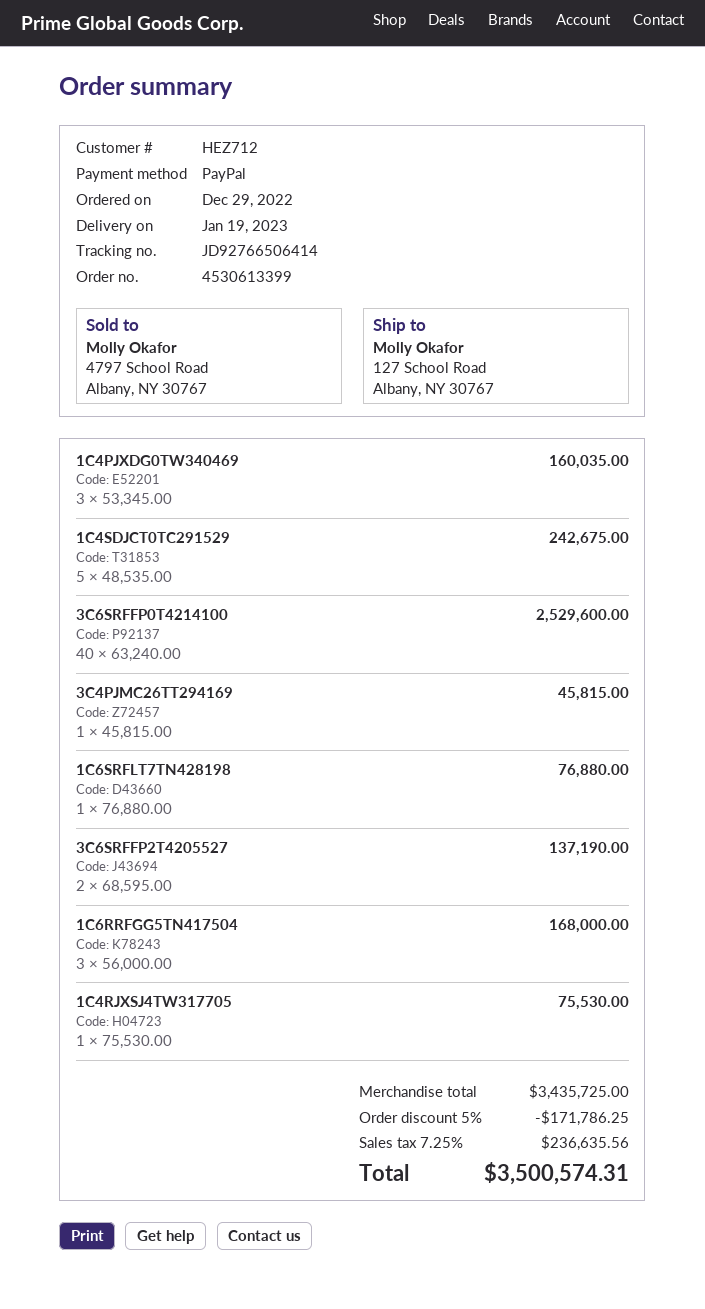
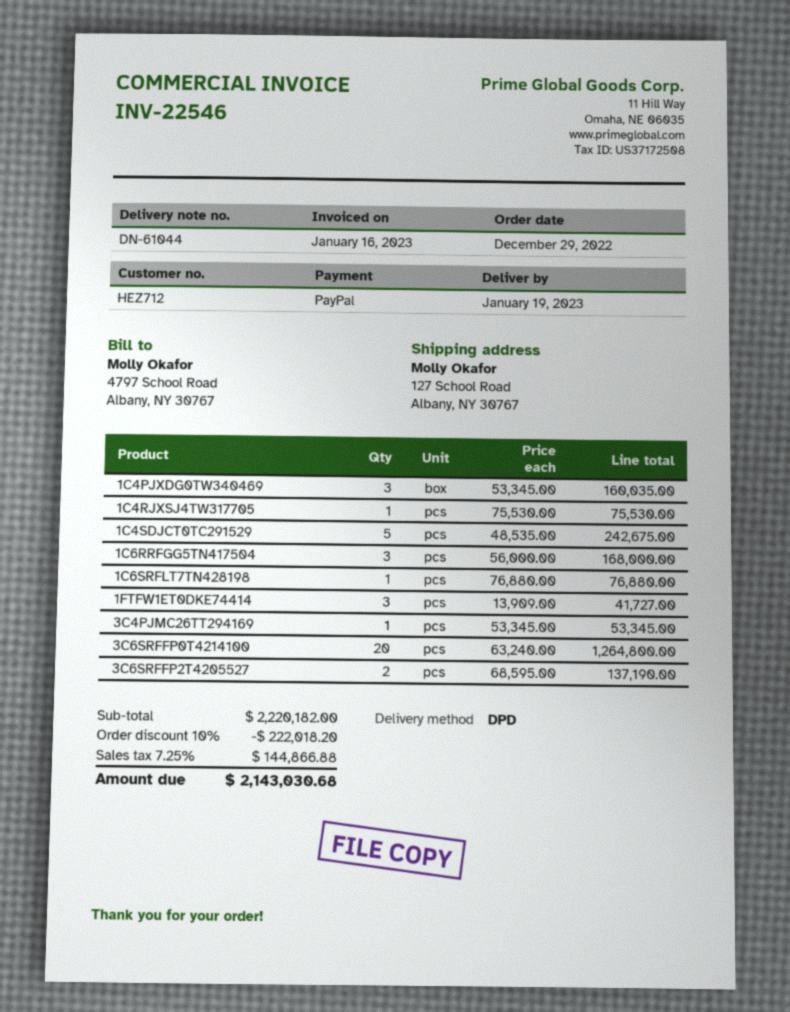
3C6SRFFP0T4214100: 40 x 63240.00 = 2529600.00 -> 20 x 63240.00 = 1264800.00
3C4PJMC26TT294169: 1 x 45815.00 = 45815.00 -> 1 x 53345.00 = 53345.00
1FTFW1ET0DKE74414: none -> 3 x 13909.00 = 41727.00
subtotal: 3435725.00 -> 2220182.00
discount: 5% = 171786.25 -> 10% = 222018.20
tax: 7.25% = 236635.56 -> 7.25% = 144866.88
total: 3500574.31 -> 2143030.68

